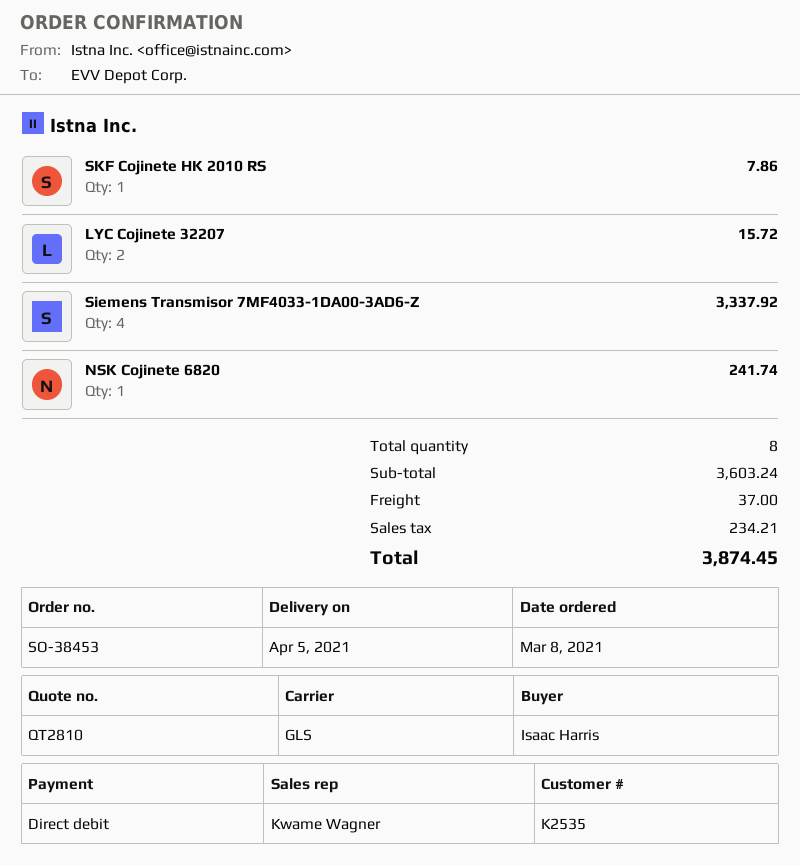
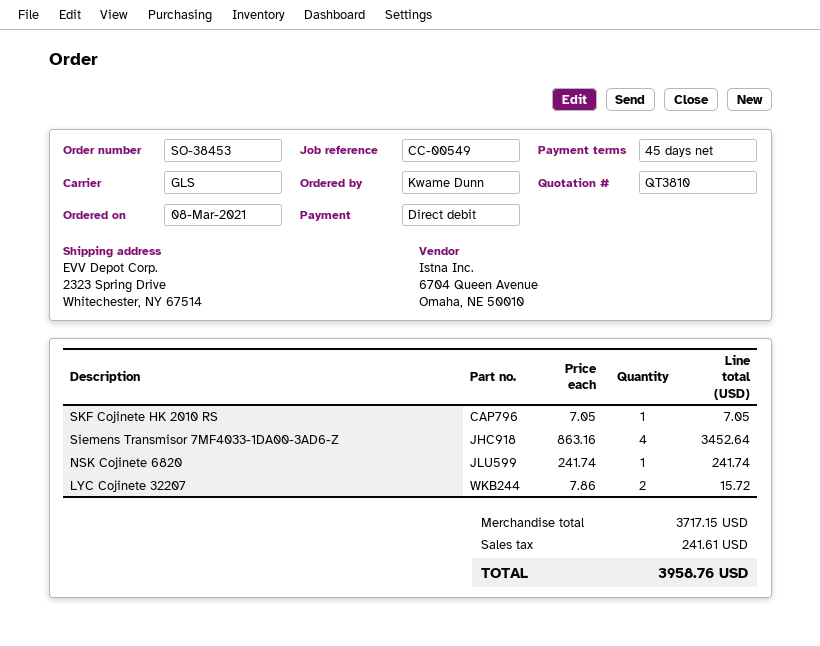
quote number: QT2810 -> QT3810
ordered by: Isaac Harris -> Kwame Dunn
SKF Cojinete HK 2010 RS: 1 for 7.86 -> 1 for 7.05
Siemens Transmisor 7MF4033-1DA00-3AD6-Z: 4 for 3337.92 -> 4 for 3452.64
subtotal: 3603.24 -> 3717.15
shipping: 37.00 -> none
tax: 234.21 -> 241.61
total: 3874.45 -> 3958.76

